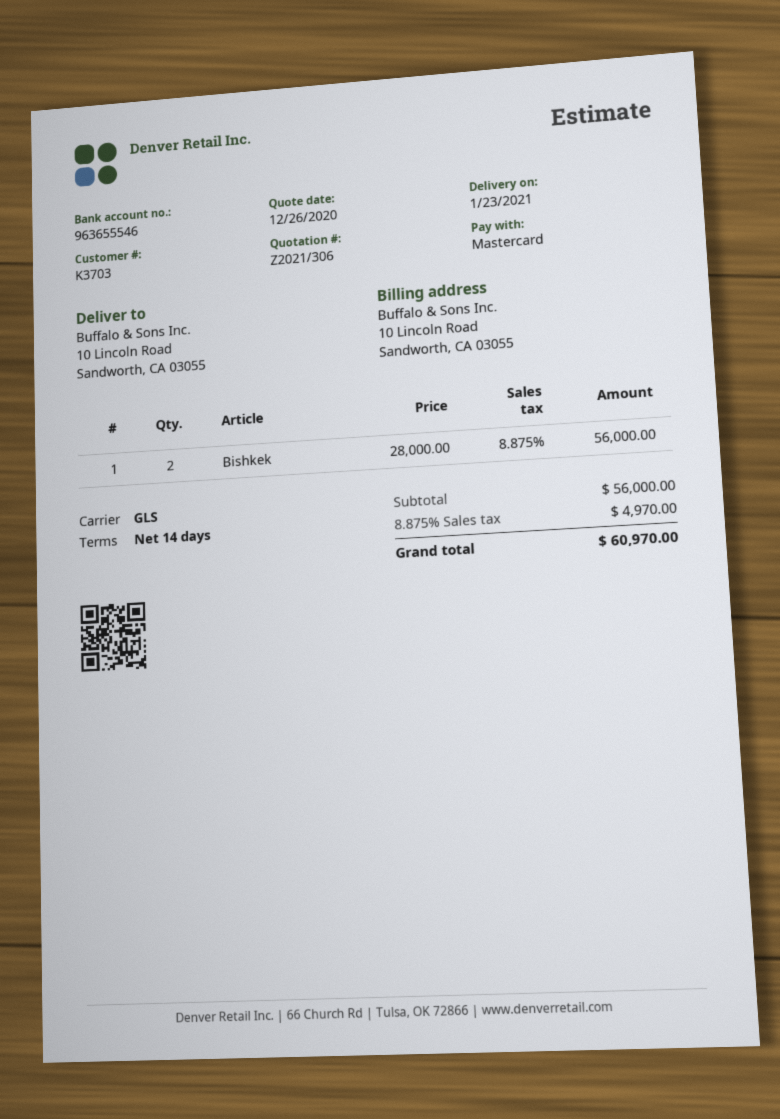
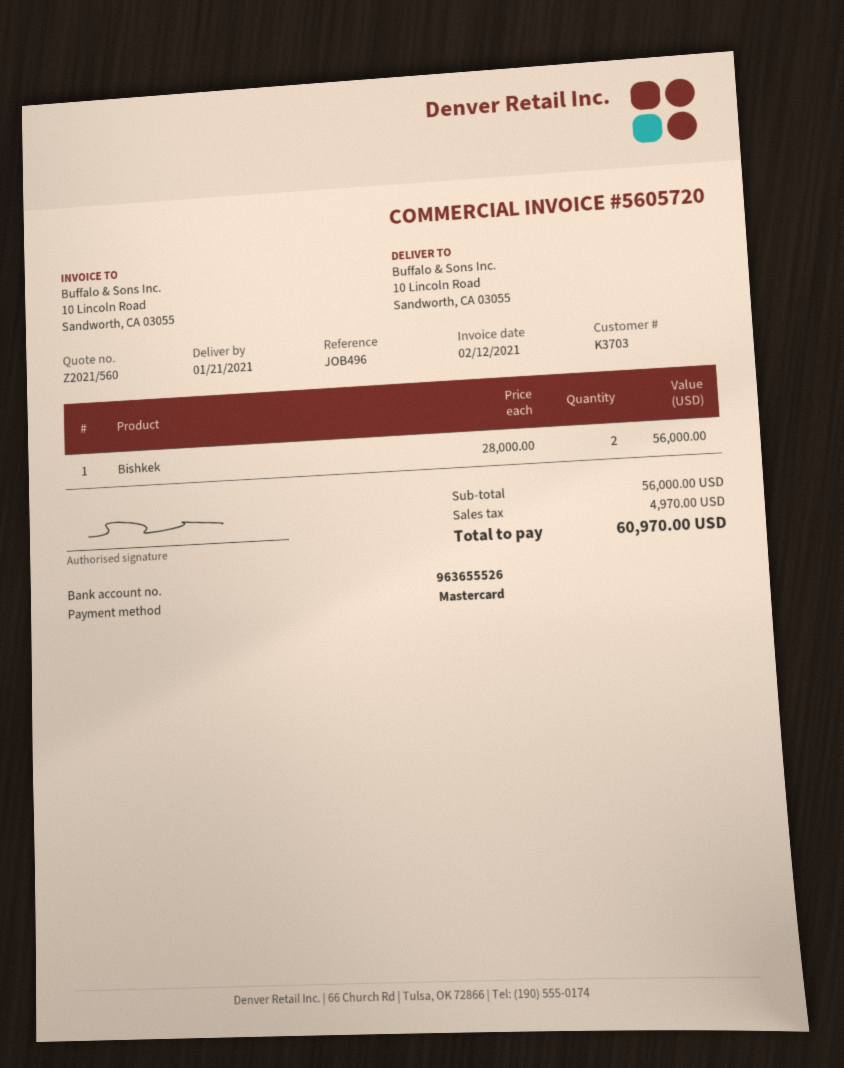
quote number: Z2021/306 -> Z2021/560
delivery date: 2021-01-23 -> 2021-01-21
bank account: 963655546 -> 963655526

